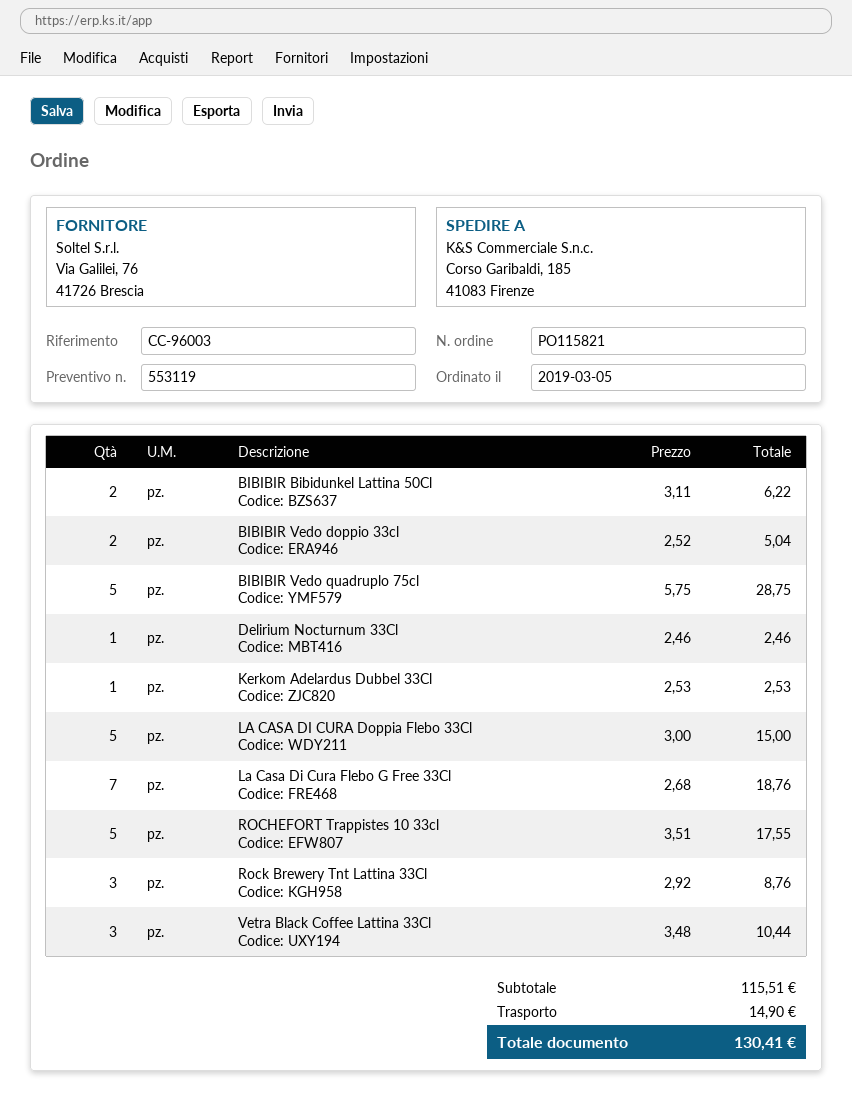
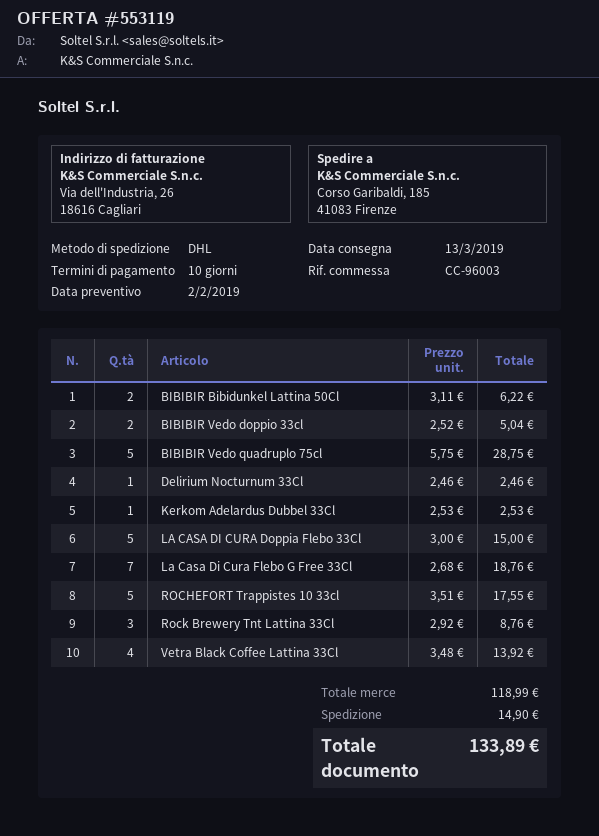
Vetra Black Coffee Lattina 33Cl: 3 x 3.48 = 10.44 -> 4 x 3.48 = 13.92
subtotal: 115.51 -> 118.99
total: 130.41 -> 133.89

